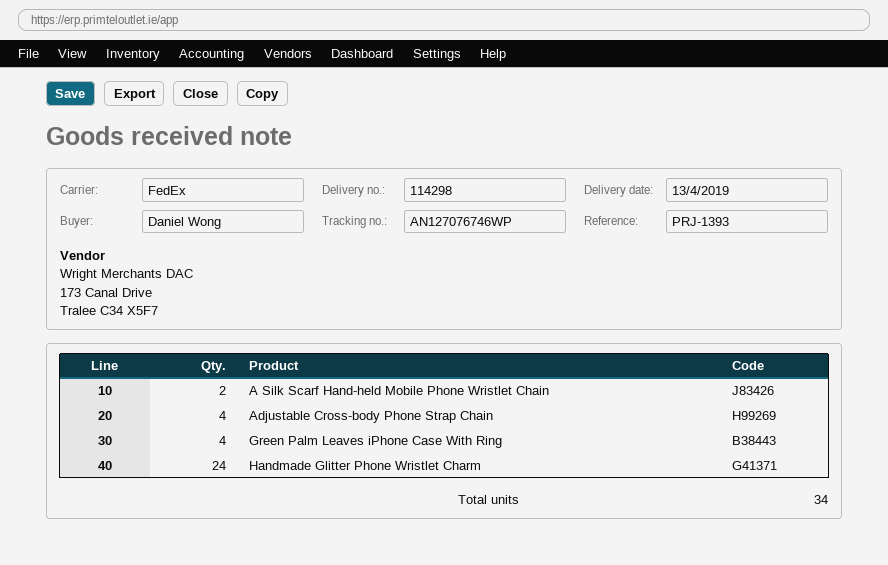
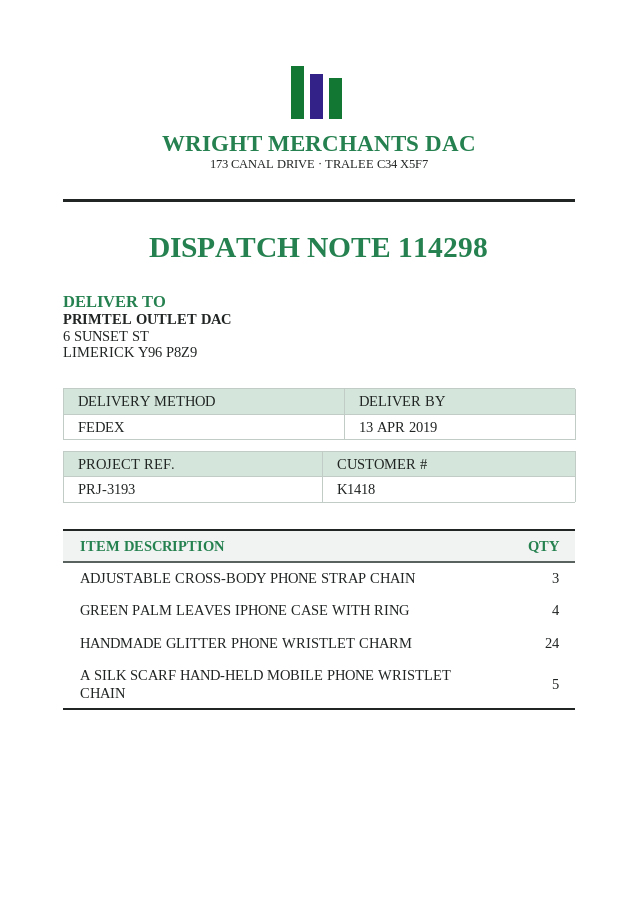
reference: PRJ-1393 -> PRJ-3193
A Silk Scarf Hand-held Mobile Phone Wristlet Chain: 2 -> 5
Adjustable Cross-body Phone Strap Chain: 4 -> 3

